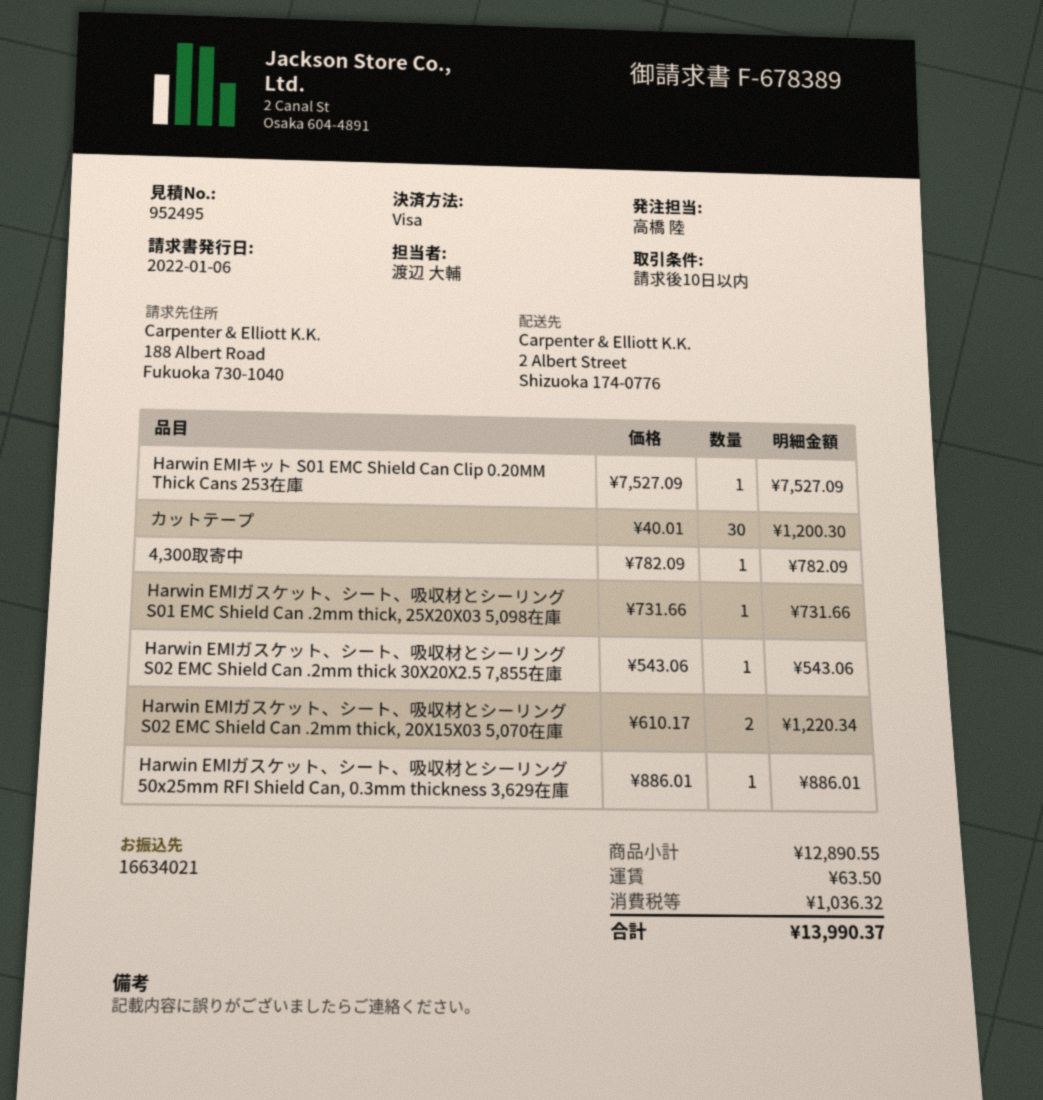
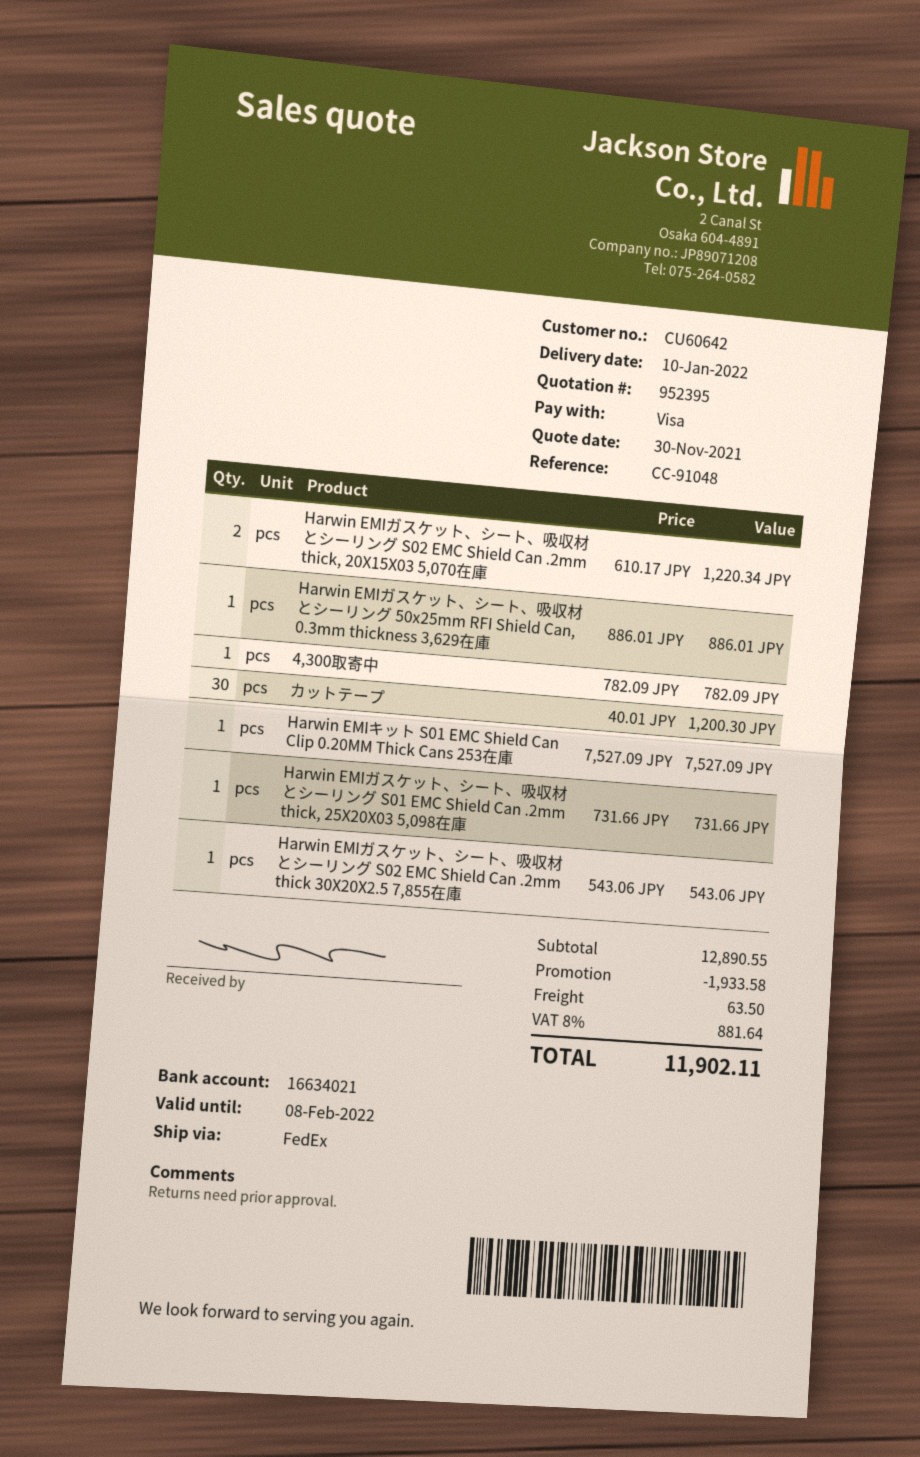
quote number: 952495 -> 952395
discount: none -> 1933.58
tax: 1036.32 -> 881.64
total: 13990.37 -> 11902.11

